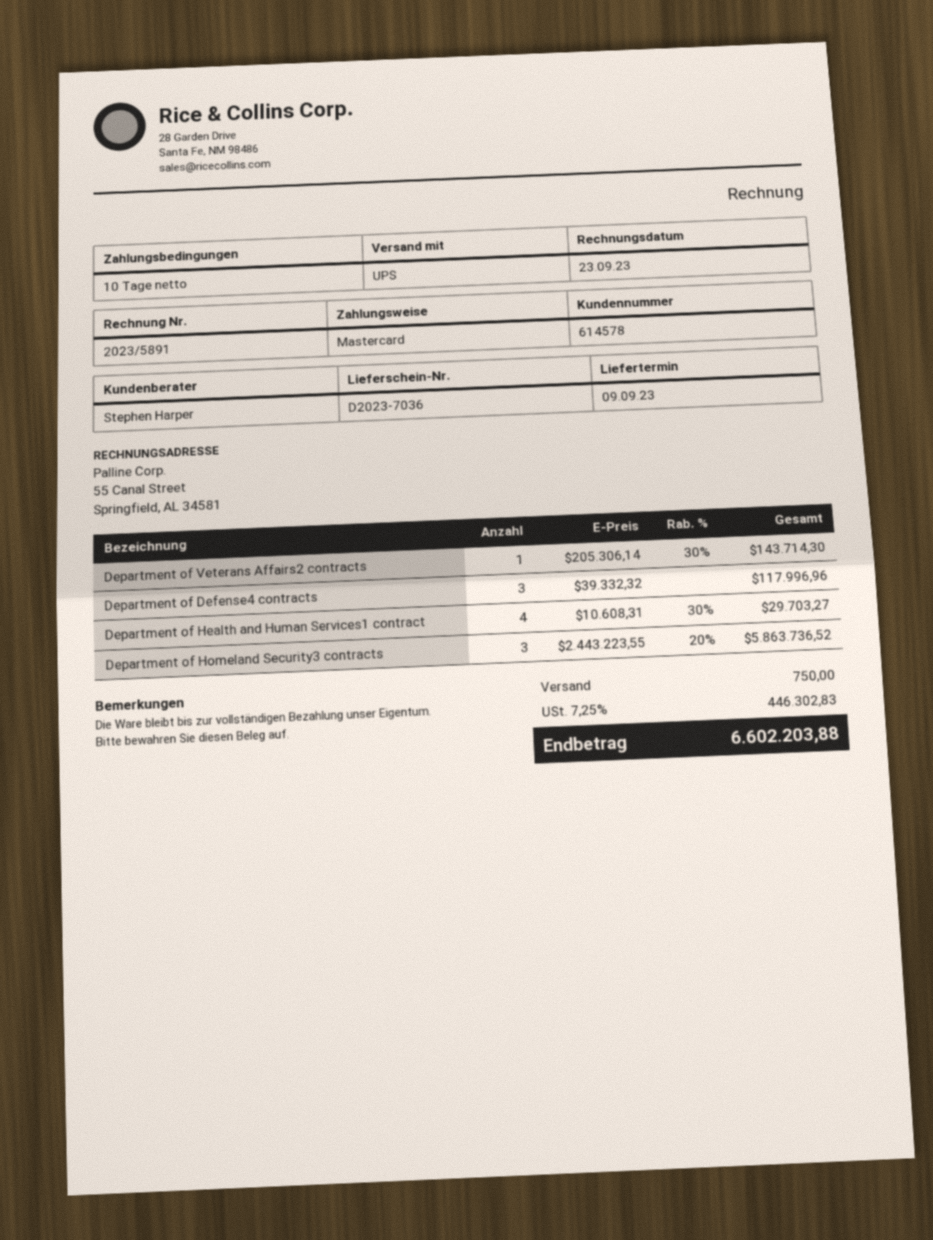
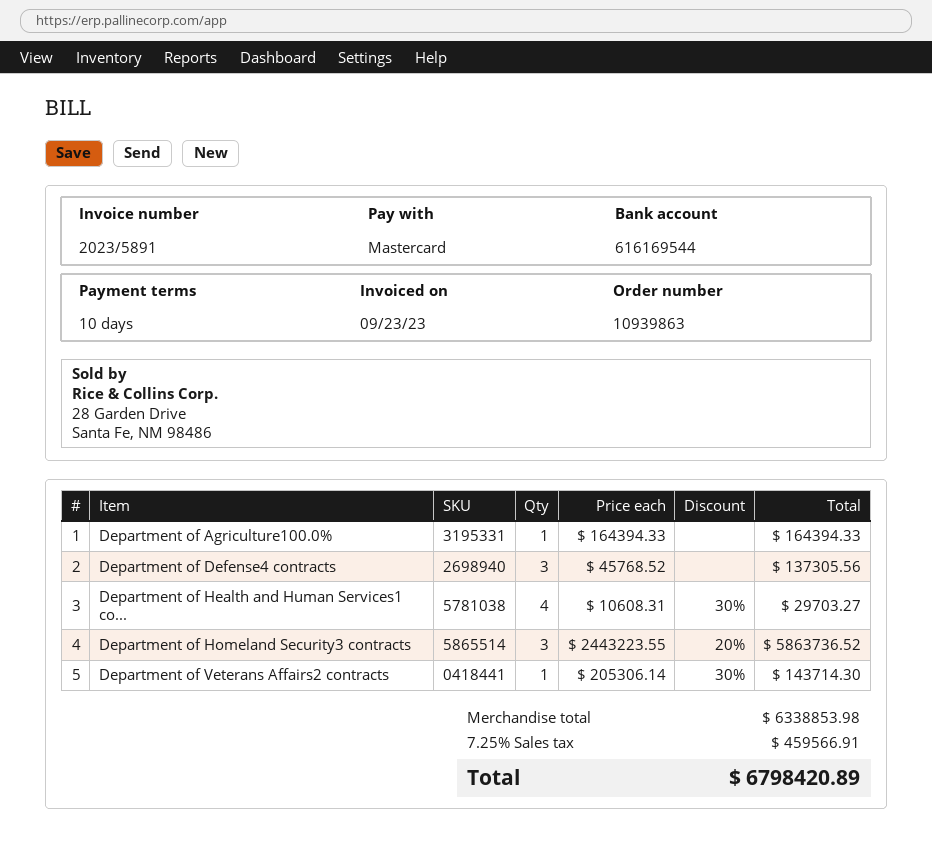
Department of Defense4 contracts: 3 x 39332.32 = 117996.96 -> 3 x 45768.52 = 137305.56
Department of Agriculture100.0%: none -> 1 x 164394.33 = 164394.33
shipping: 750.00 -> none
tax: 7.25% = 446302.83 -> 7.25% = 459566.91
total: 6602203.88 -> 6798420.89

